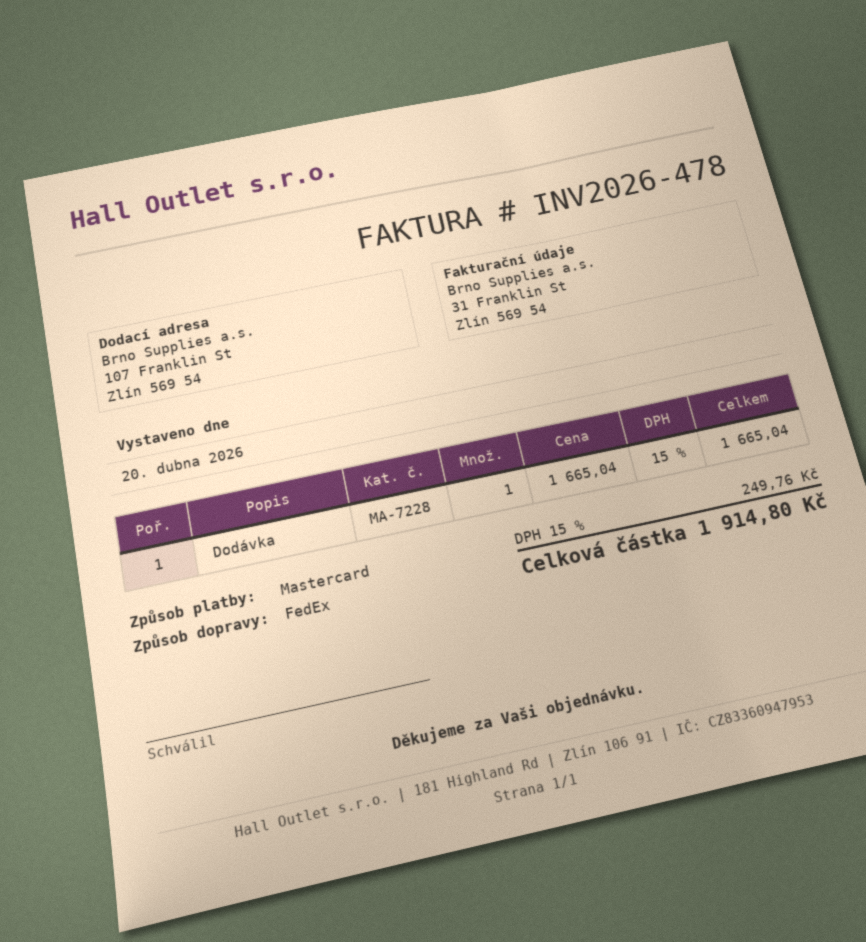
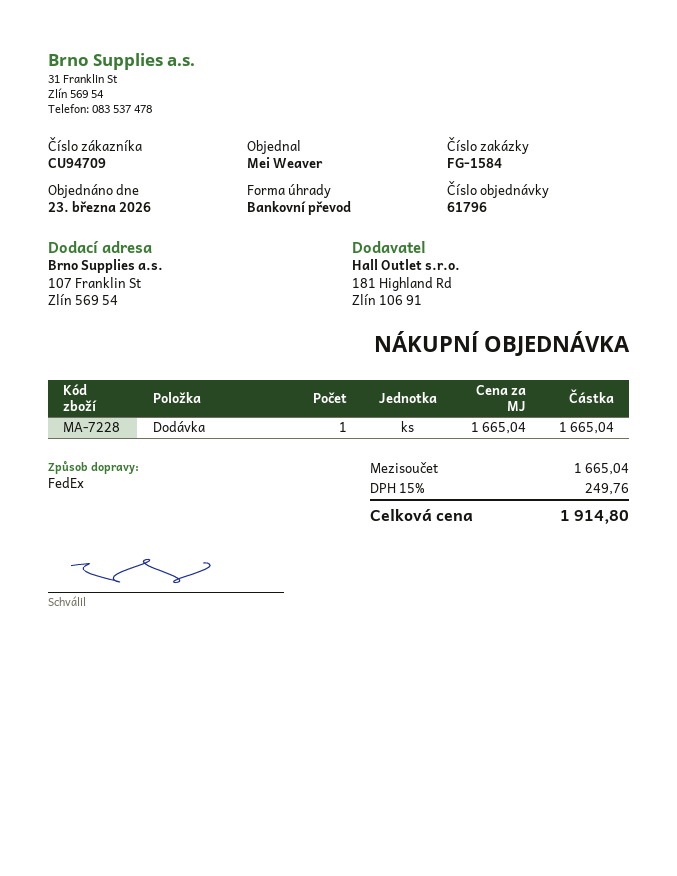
payment method: Mastercard -> bank transfer

